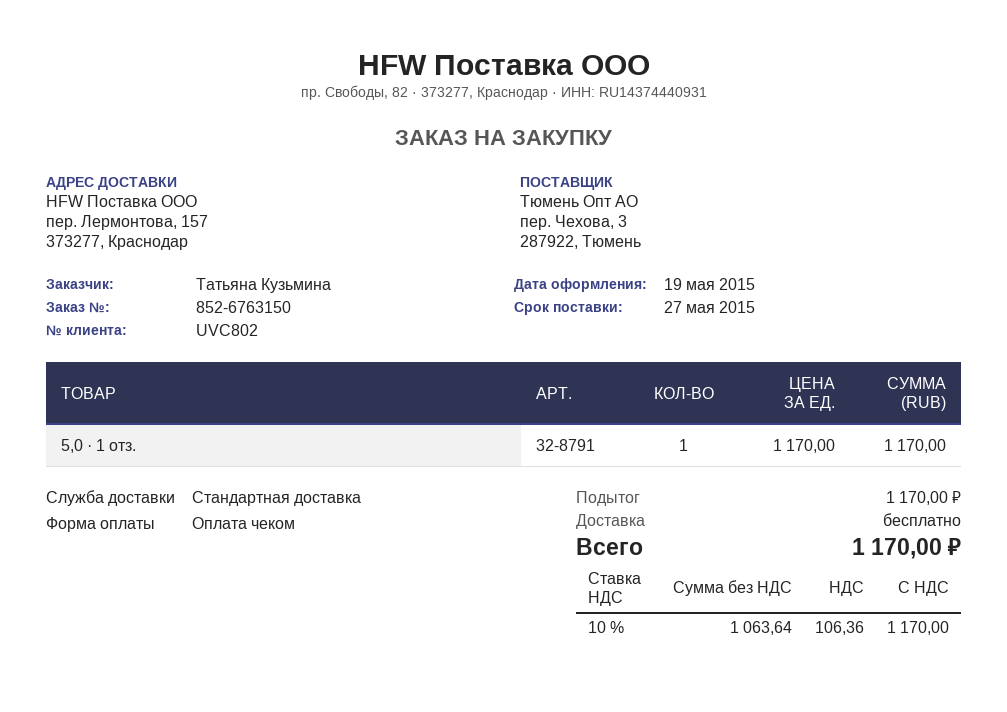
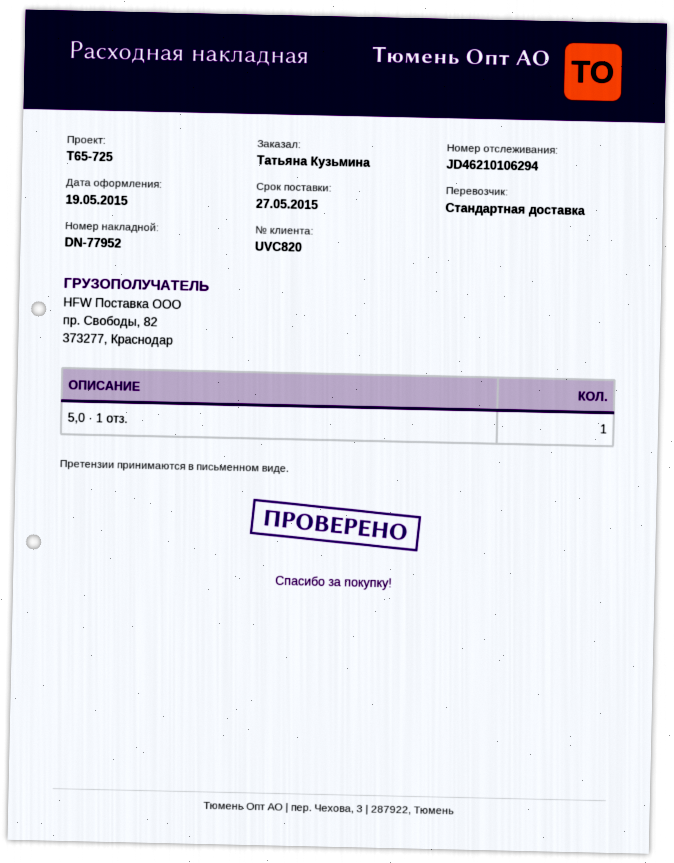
customer number: UVC802 -> UVC820
ship to: пер. Лермонтова, 157, 373277, Краснодар -> пр. Свободы, 82, 373277, Краснодар

